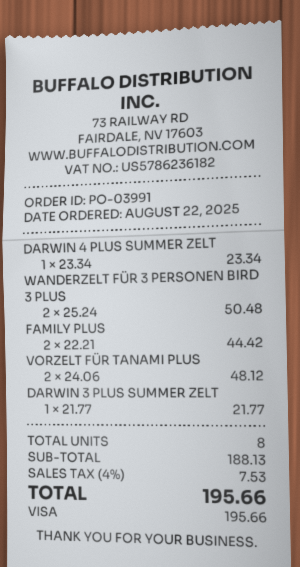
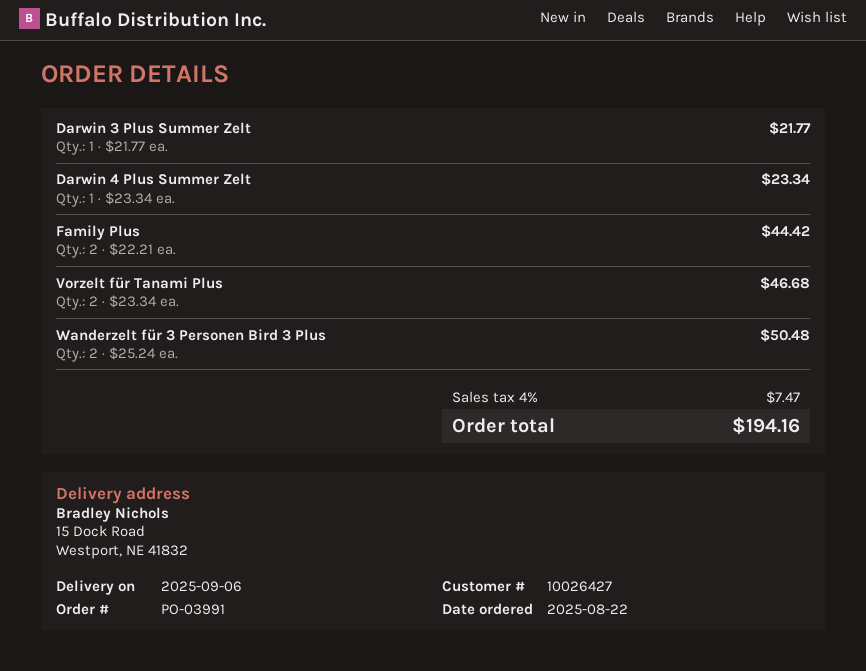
VORZELT FÜR TANAMI PLUS: 2 x 24.06 = 48.12 -> 2 x 23.34 = 46.68
tax: 4% = 7.53 -> 4% = 7.47
total: 195.66 -> 194.16

